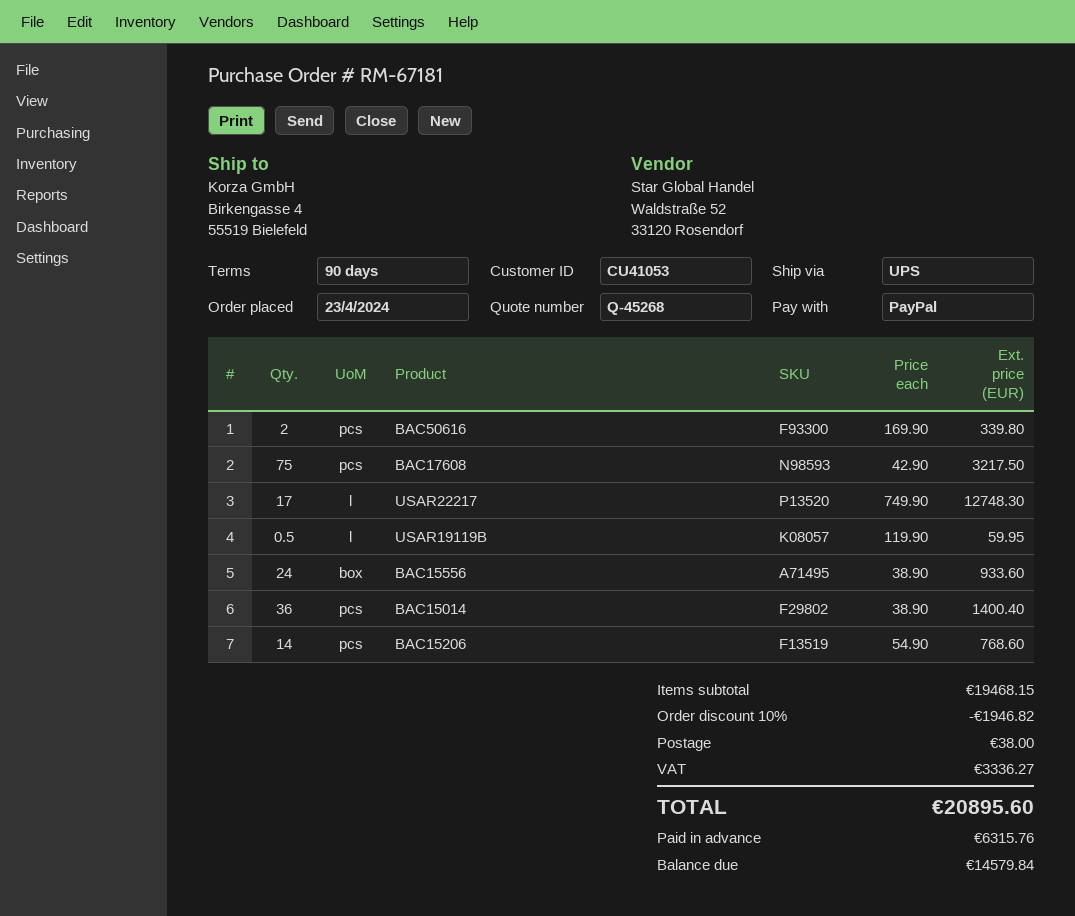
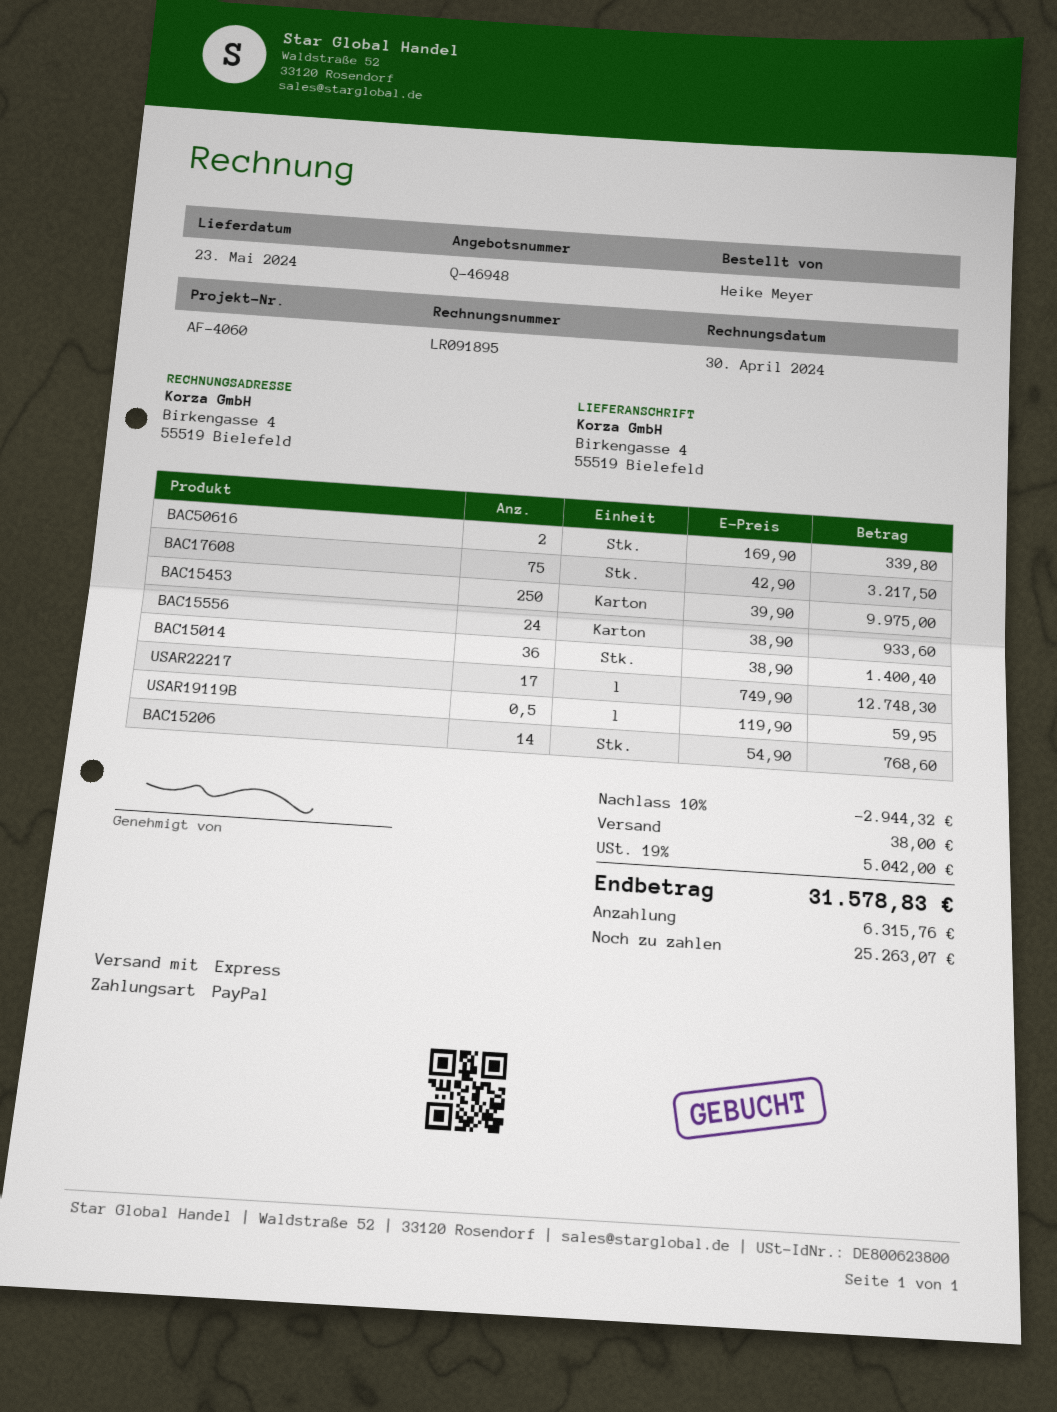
quote number: Q-45268 -> Q-46948
shipping method: UPS -> express
BAC15453: none -> 250 x 39.90 = 9975.00
discount: 10% = 1946.82 -> 10% = 2944.32
tax: 3336.27 -> 5042.00
total: 20895.60 -> 31578.83
balance: 14579.84 -> 25263.07

